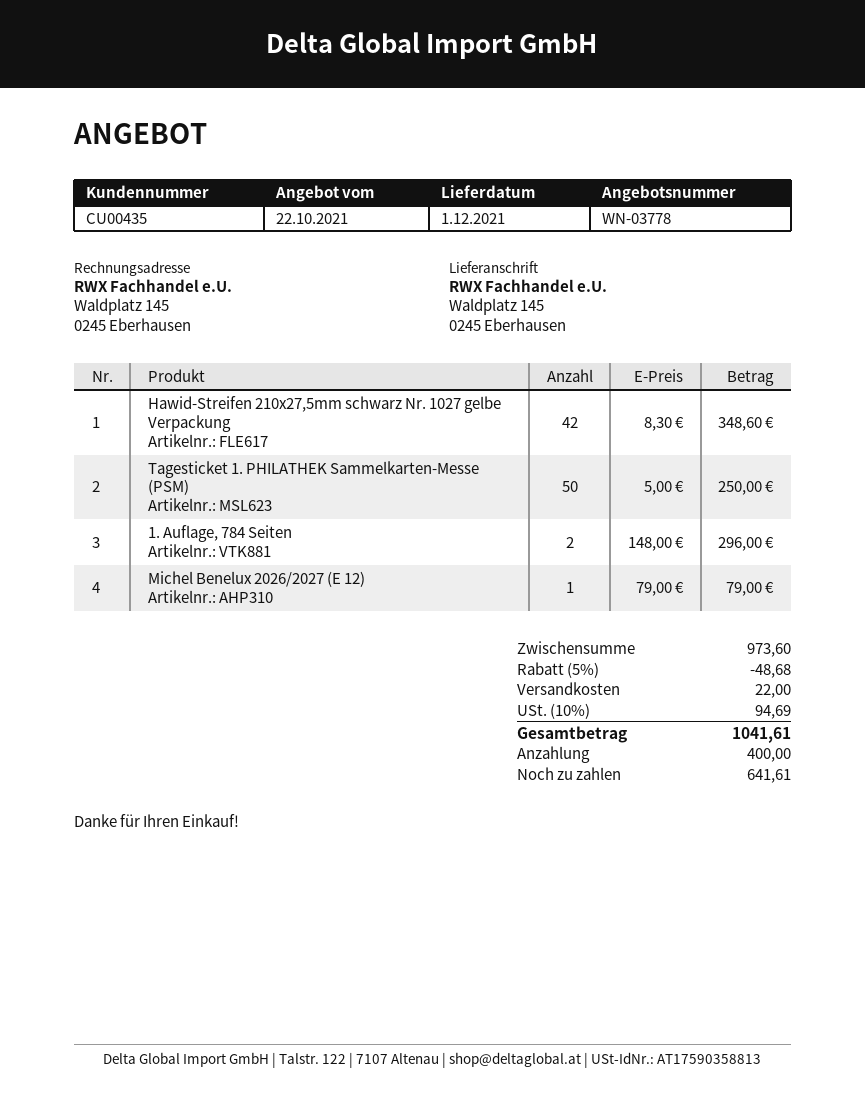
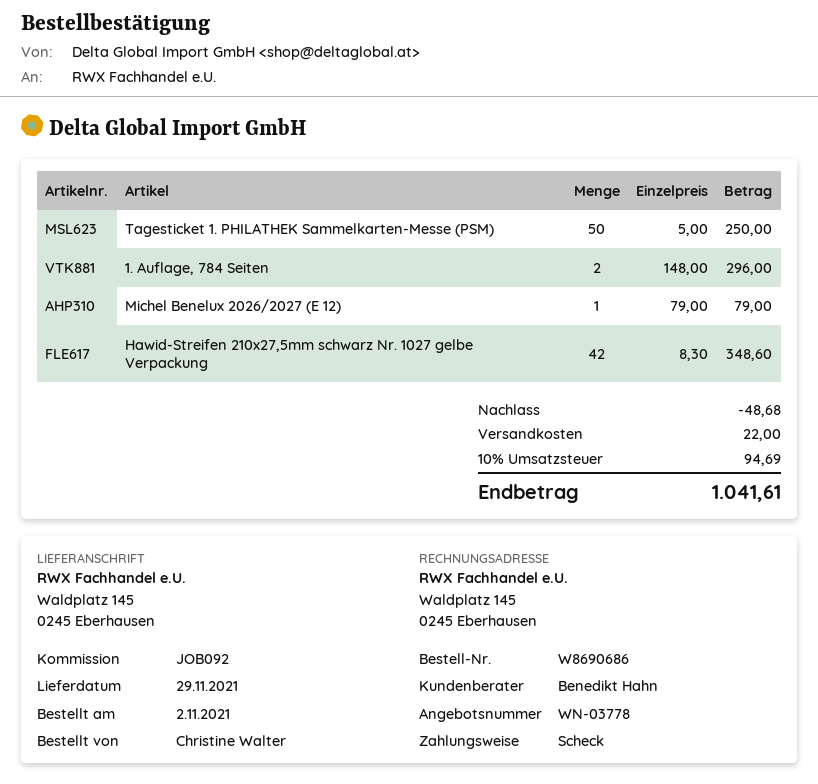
delivery date: 2021-12-01 -> 2021-11-29

